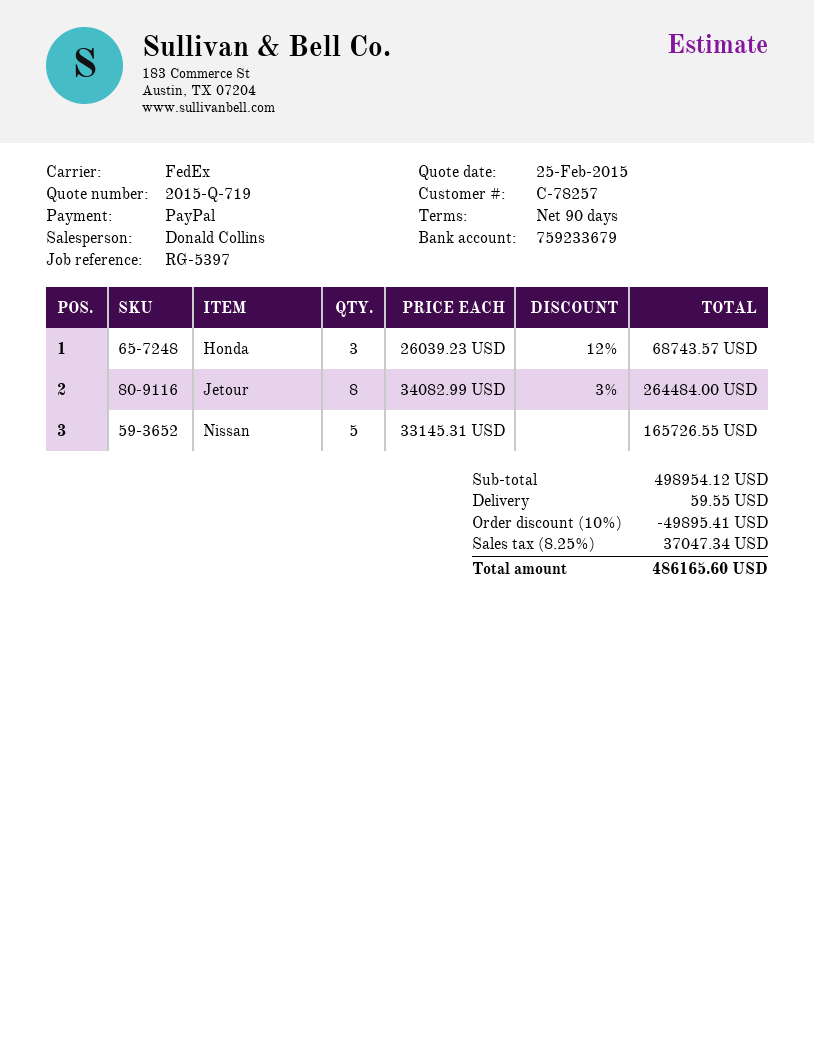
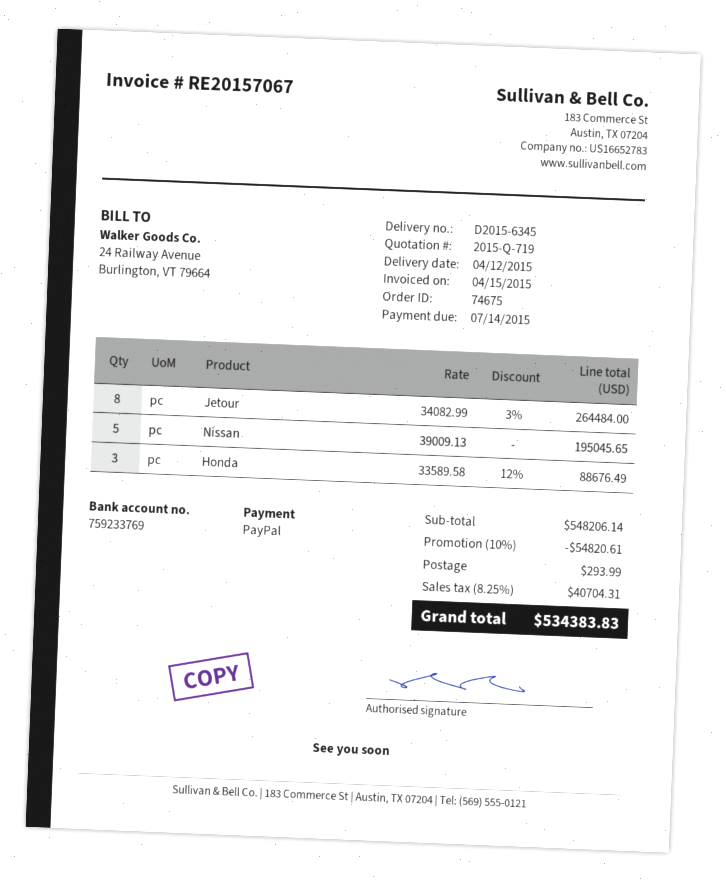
bank account: 759233679 -> 759233769
Honda: 3 x 26039.23 - 12% = 68743.57 -> 3 x 33589.58 - 12% = 88676.49
Nissan: 5 x 33145.31 = 165726.55 -> 5 x 39009.13 = 195045.65
subtotal: 498954.12 -> 548206.14
discount: 10% = 49895.41 -> 10% = 54820.61
shipping: 59.55 -> 293.99
tax: 8.25% = 37047.34 -> 8.25% = 40704.31
total: 486165.60 -> 534383.83

